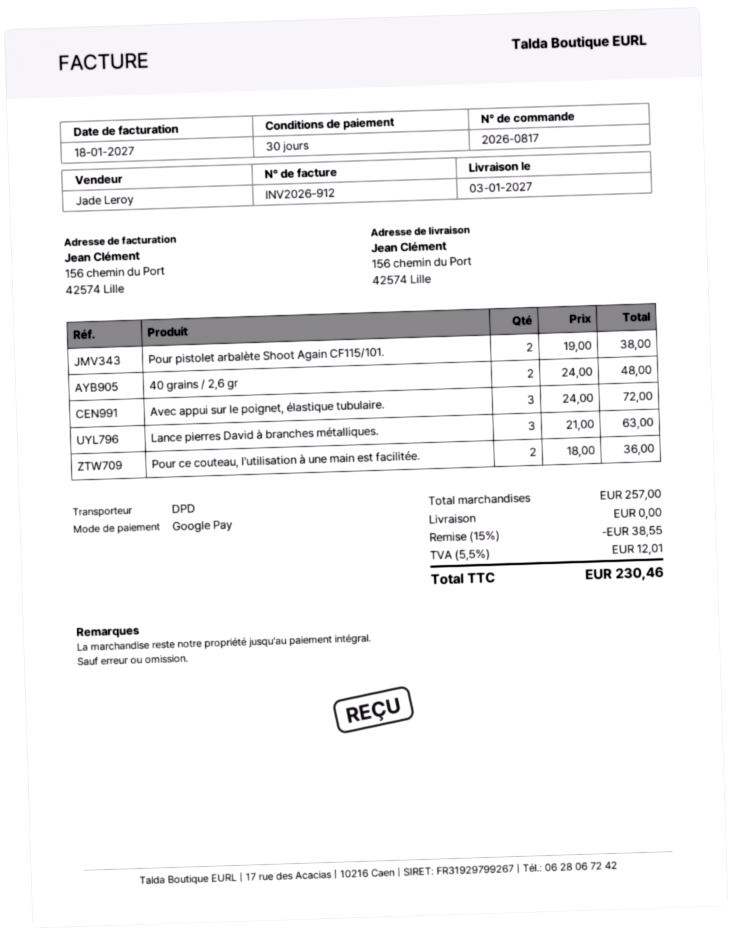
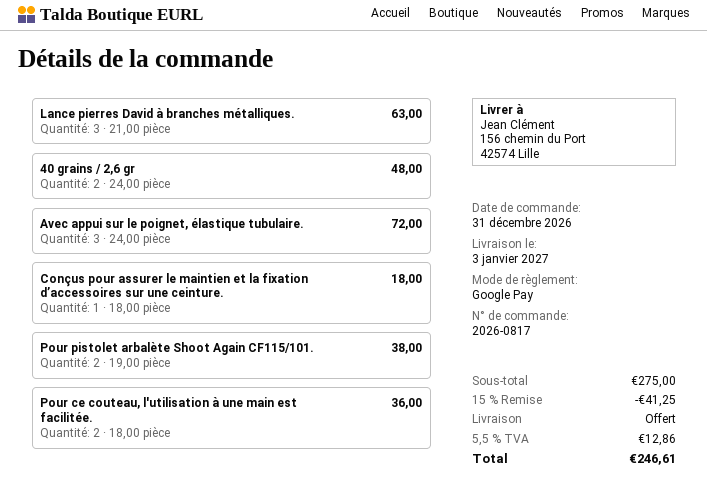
Conçus pour assurer le maintien et la fixation d’accessoires sur une ceinture.: none -> 1 x 18.00 = 18.00
subtotal: 257.00 -> 275.00
discount: 15% = 38.55 -> 15% = 41.25
tax: 5.5% = 12.01 -> 5.5% = 12.86
total: 230.46 -> 246.61

